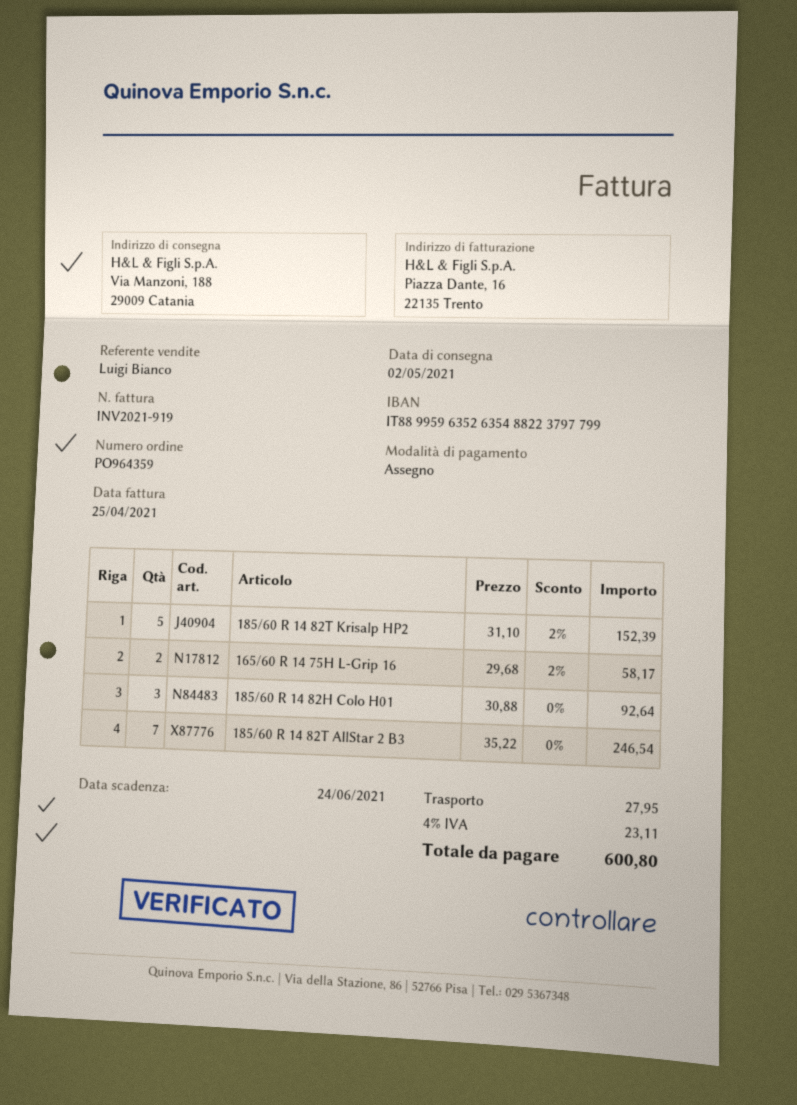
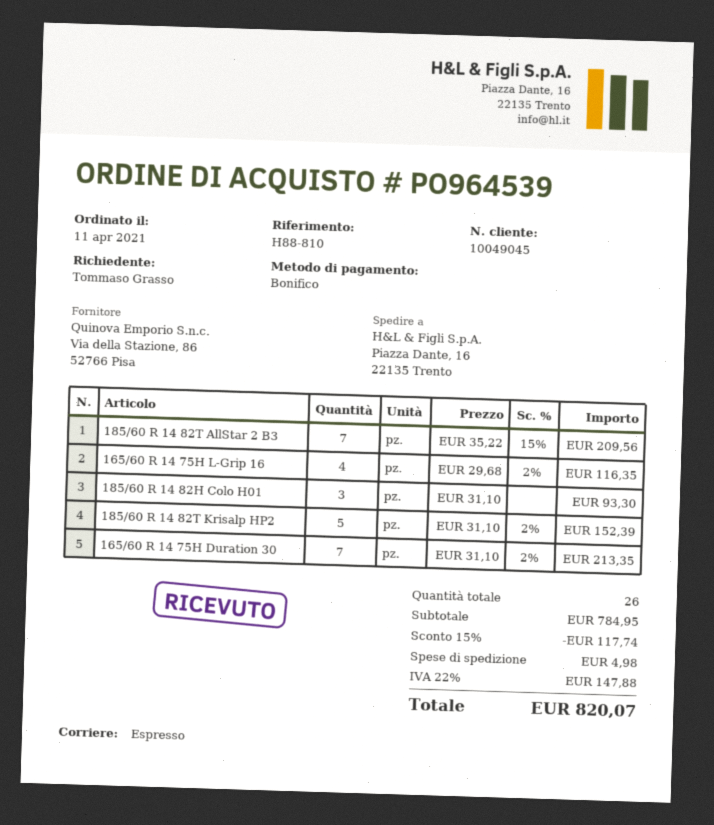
order number: PO964359 -> PO964539
payment method: cheque -> bank transfer
ship to: Via Manzoni, 188, 29009 Catania -> Piazza Dante, 16, 22135 Trento
165/60 R 14 75H L-Grip 16: 2 x 29.68 - 2% = 58.17 -> 4 x 29.68 - 2% = 116.35
185/60 R 14 82H Colo H01: 3 x 30.88 = 92.64 -> 3 x 31.10 = 93.30
185/60 R 14 82T AllStar 2 B3: 7 x 35.22 = 246.54 -> 7 x 35.22 - 15% = 209.56
165/60 R 14 75H Duration 30: none -> 7 x 31.10 - 2% = 213.35
discount: none -> 15% = 117.74
shipping: 27.95 -> 4.98
tax: 4% = 23.11 -> 22% = 147.88
total: 600.80 -> 820.07

